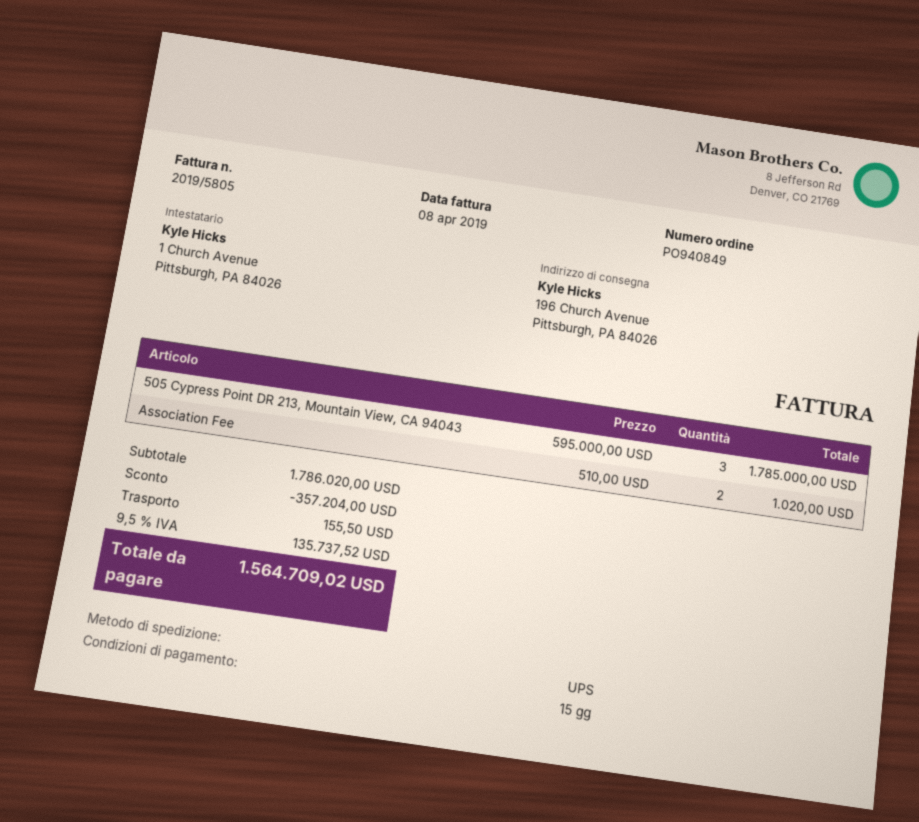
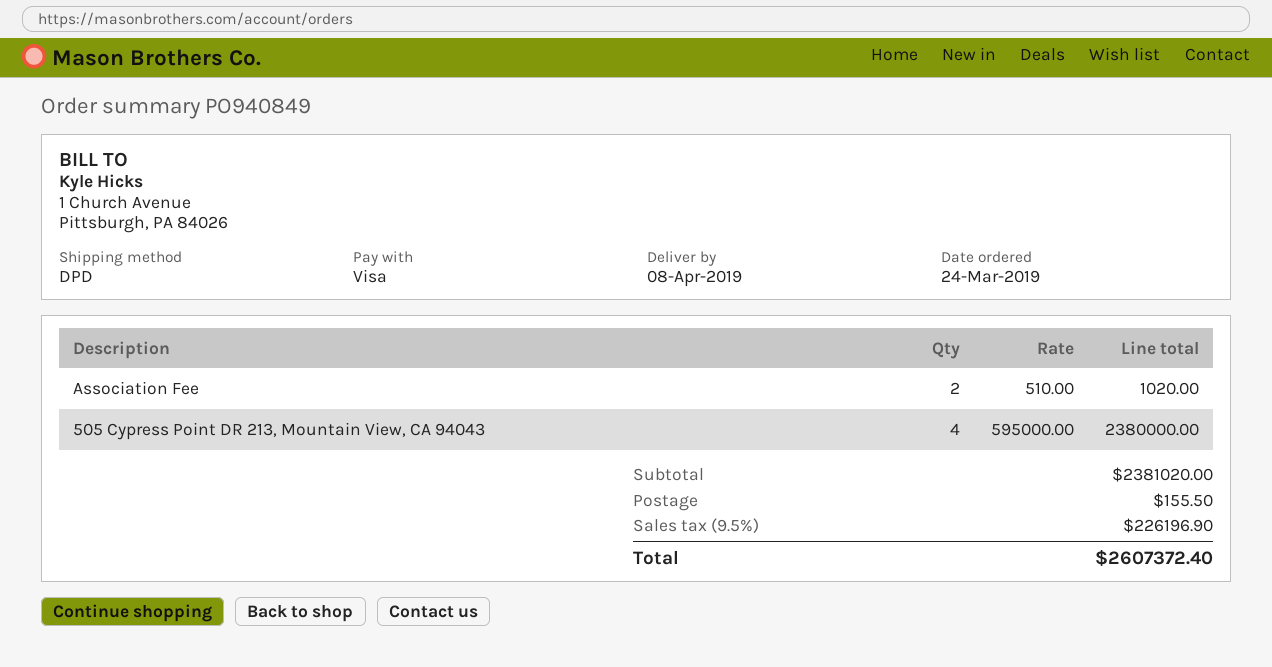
shipping method: UPS -> DPD
505 Cypress Point DR 213, Mountain View, CA 94043: 3 x 595000.00 = 1785000.00 -> 4 x 595000.00 = 2380000.00
subtotal: 1786020.00 -> 2381020.00
discount: 357204.00 -> none
tax: 9.5% = 135737.52 -> 9.5% = 226196.90
total: 1564709.02 -> 2607372.40

